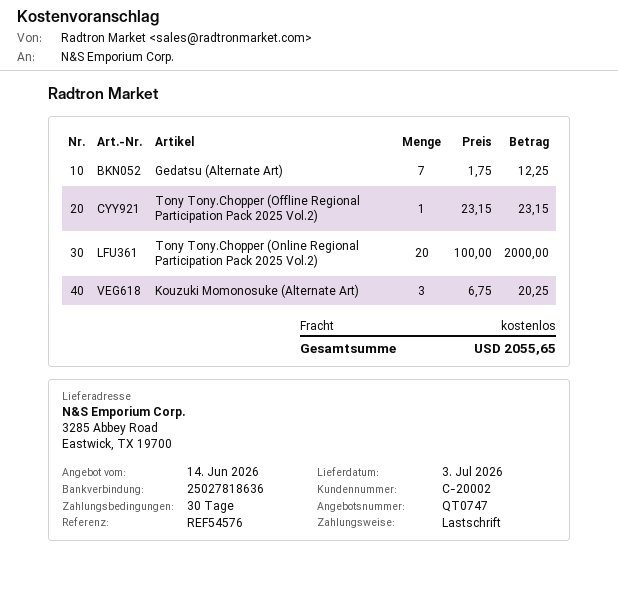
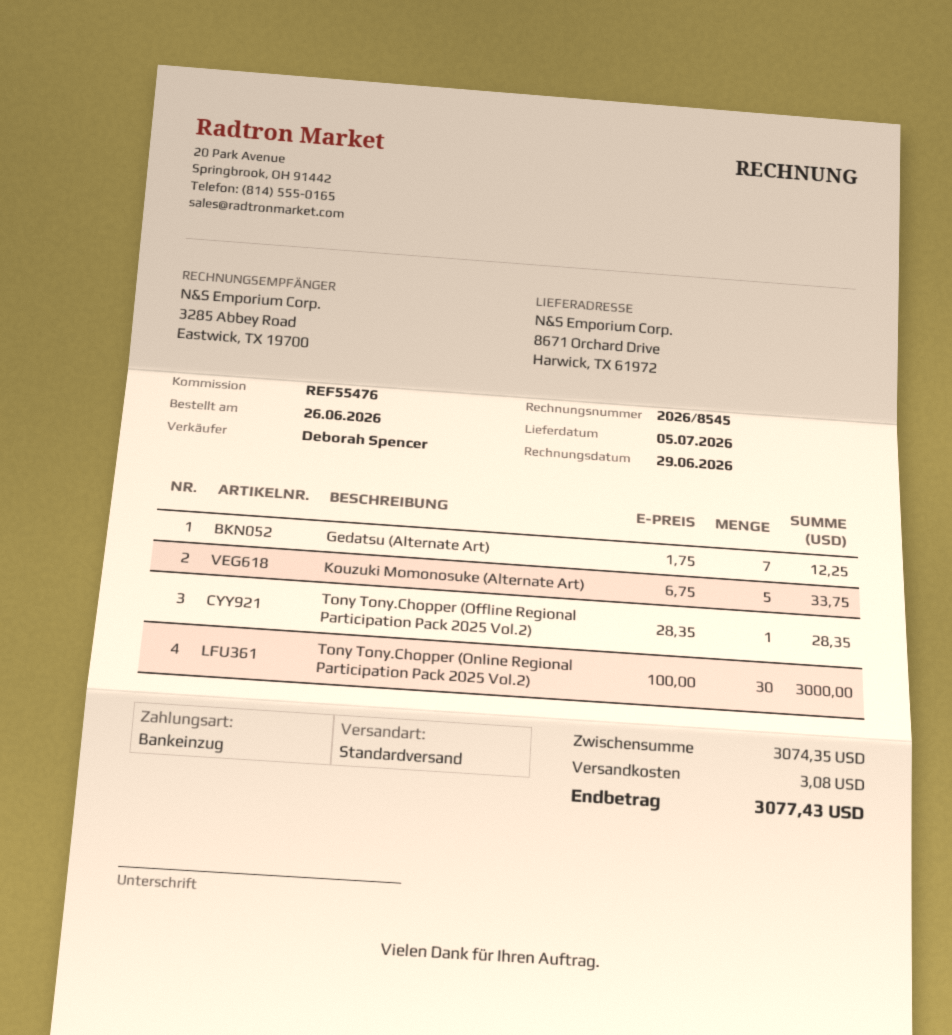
delivery date: 2026-07-03 -> 2026-07-05
reference: REF54576 -> REF55476
ship to: 3285 Abbey Road, Eastwick, TX 19700 -> 8671 Orchard Drive, Harwick, TX 61972
Tony Tony.Chopper (Offline Regional Participation Pack 2025 Vol.2): 1 x 23.15 = 23.15 -> 1 x 28.35 = 28.35
Tony Tony.Chopper (Online Regional Participation Pack 2025 Vol.2): 20 x 100.00 = 2000.00 -> 30 x 100.00 = 3000.00
Kouzuki Momonosuke (Alternate Art): 3 x 6.75 = 20.25 -> 5 x 6.75 = 33.75
shipping: 0.00 -> 3.08
total: 2055.65 -> 3077.43

